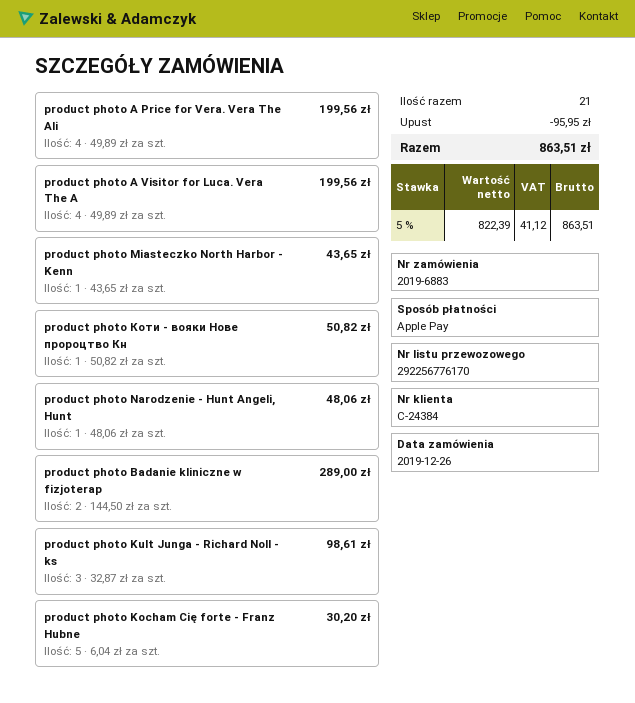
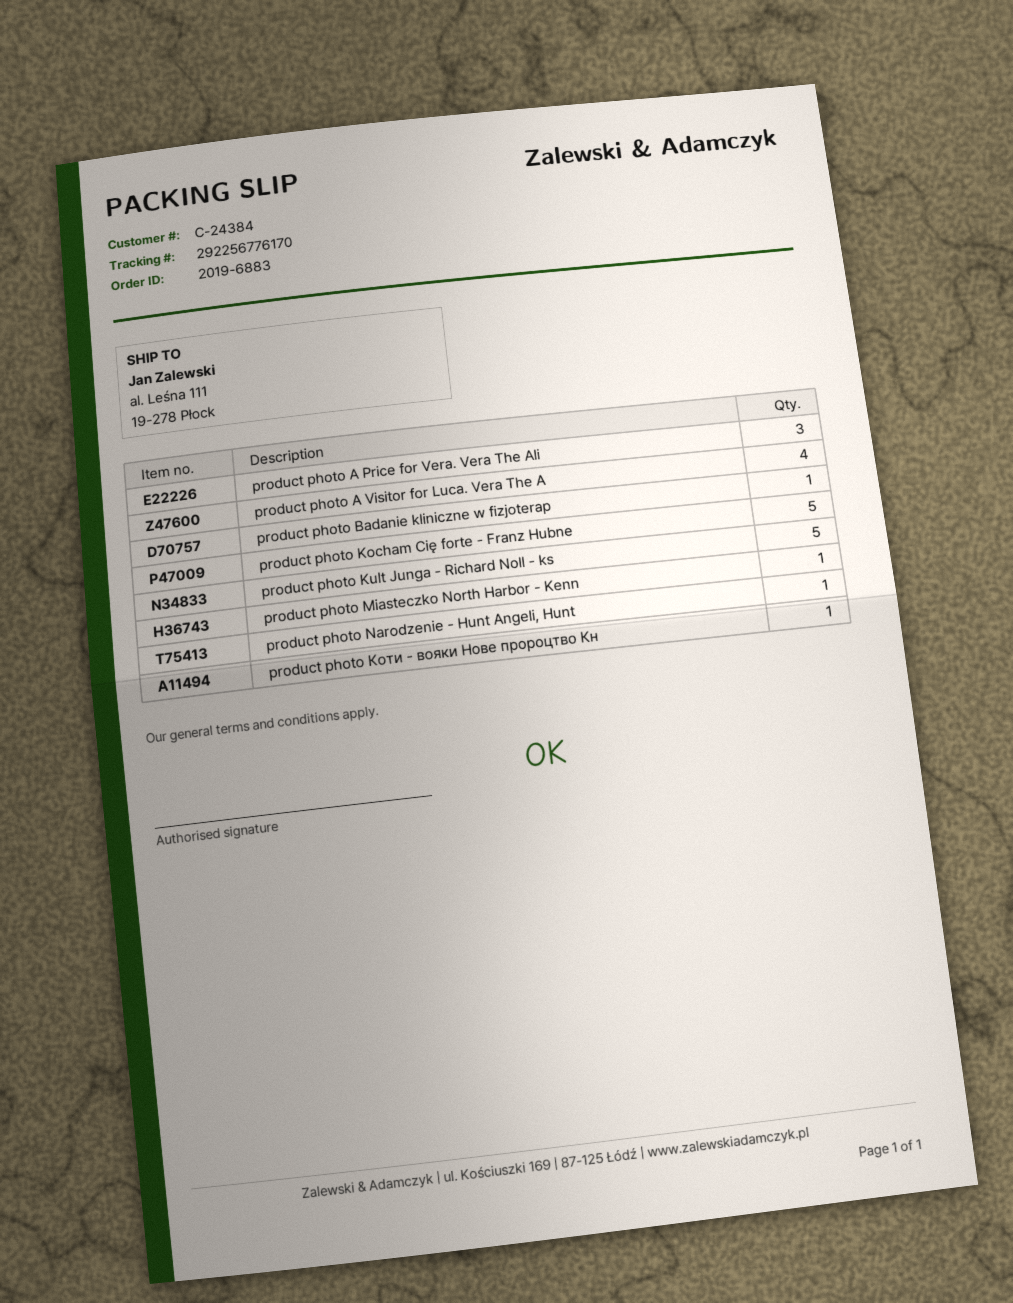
product photo A Price for Vera. Vera The Ali: 4 -> 3
product photo Badanie kliniczne w fizjoterap: 2 -> 1
product photo Kult Junga - Richard Noll - ks: 3 -> 5

